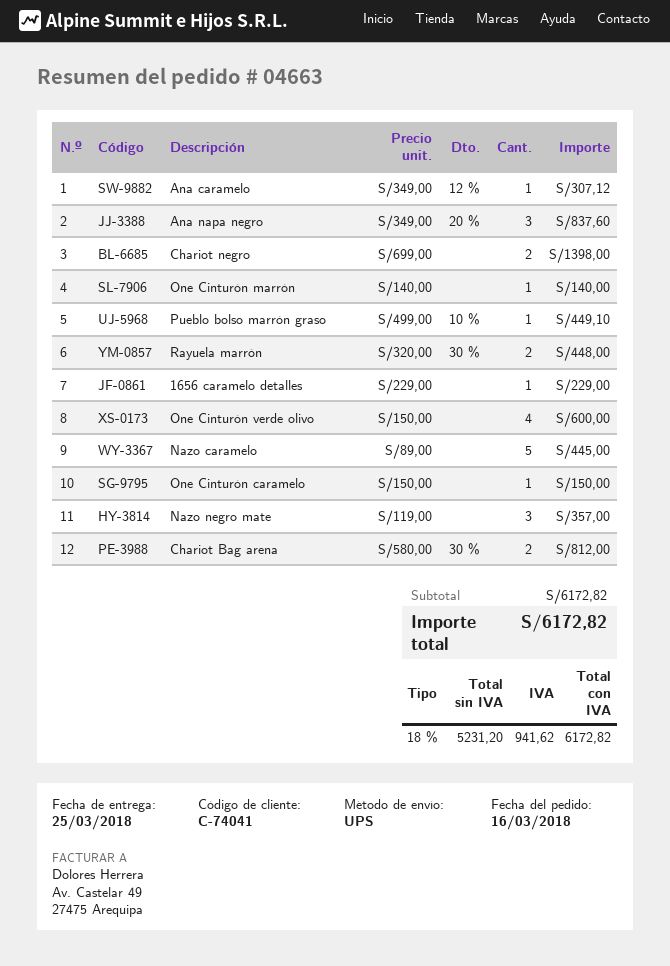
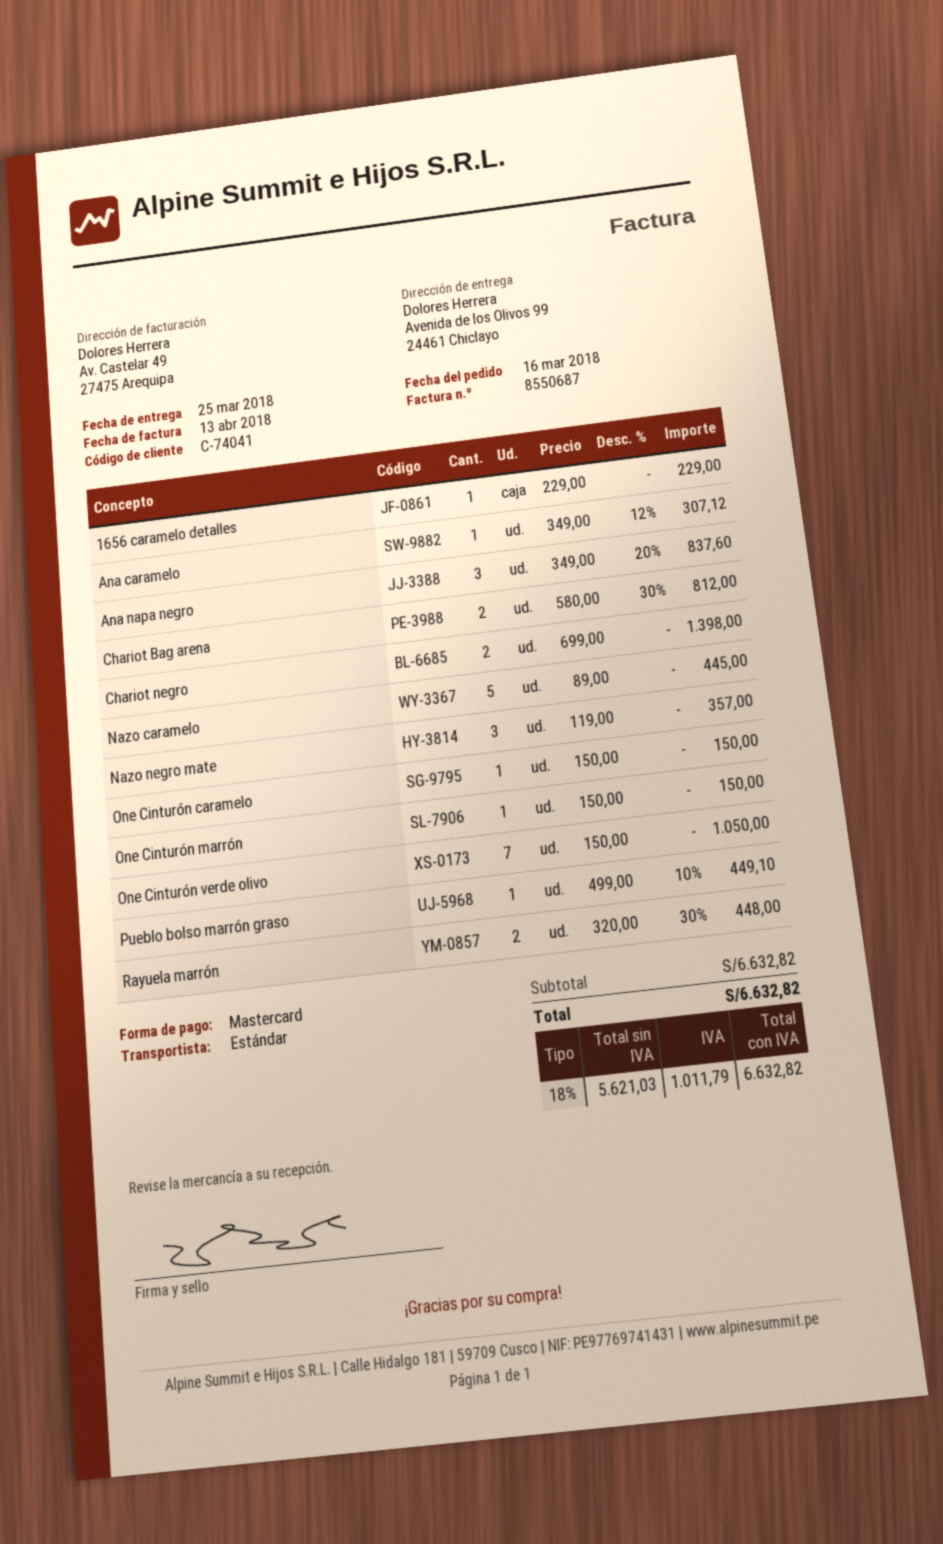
shipping method: UPS -> standard
One Cinturón marrón: 1 x 140.00 = 140.00 -> 1 x 150.00 = 150.00
One Cinturón verde olivo: 4 x 150.00 = 600.00 -> 7 x 150.00 = 1050.00
subtotal: 6172.82 -> 6632.82
net: 5231.20 -> 5621.03
tax: 18% = 941.62 -> 18% = 1011.79
total: 6172.82 -> 6632.82

